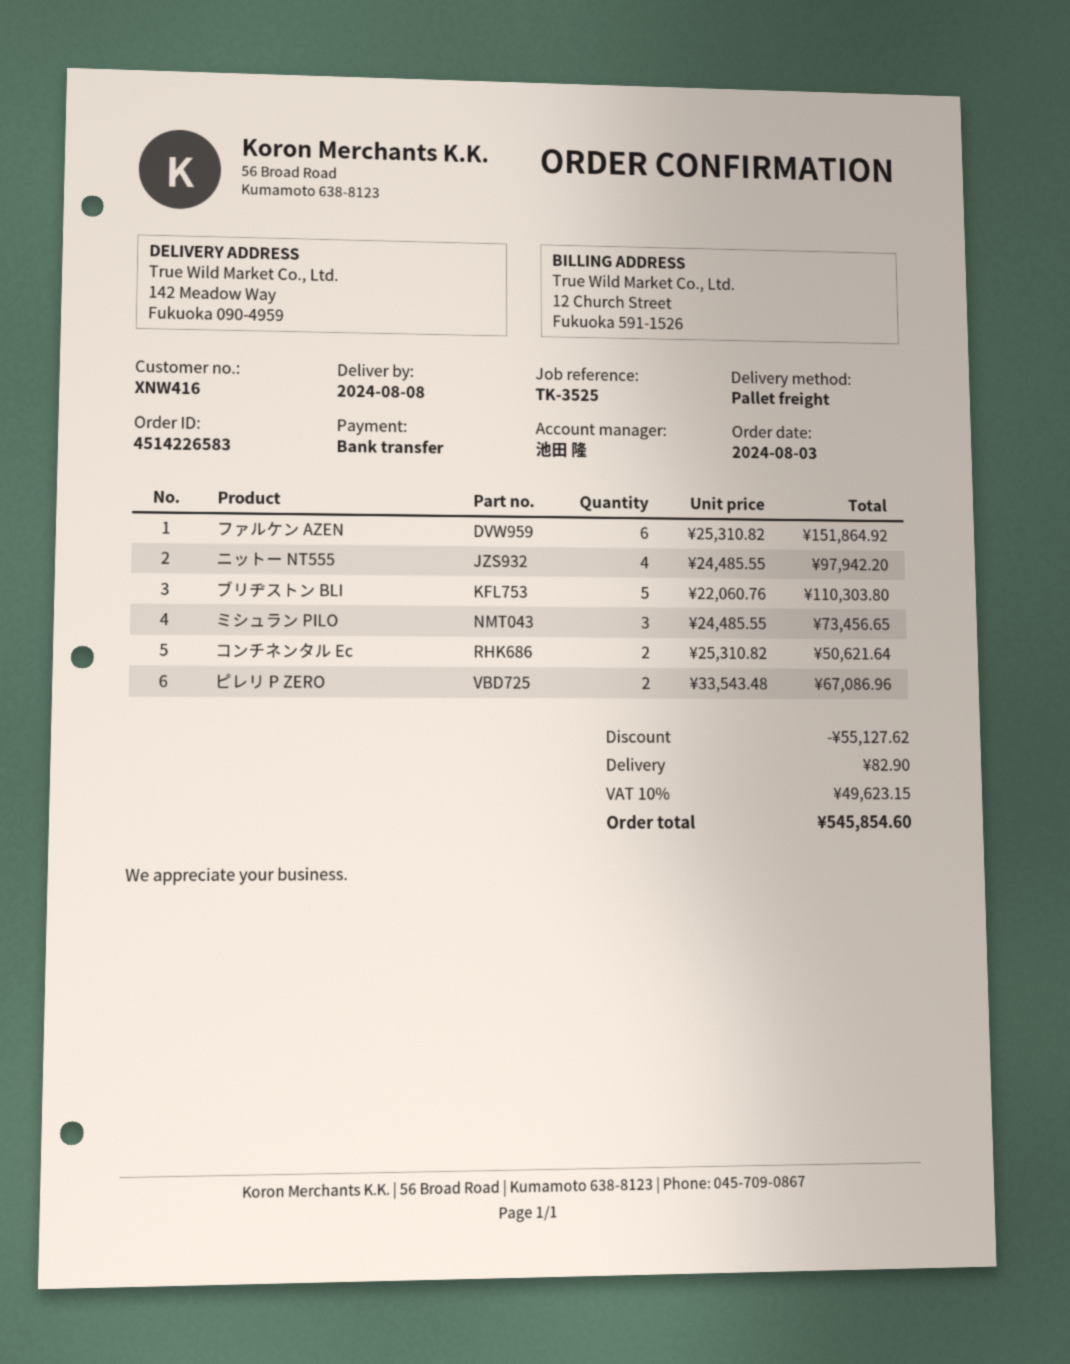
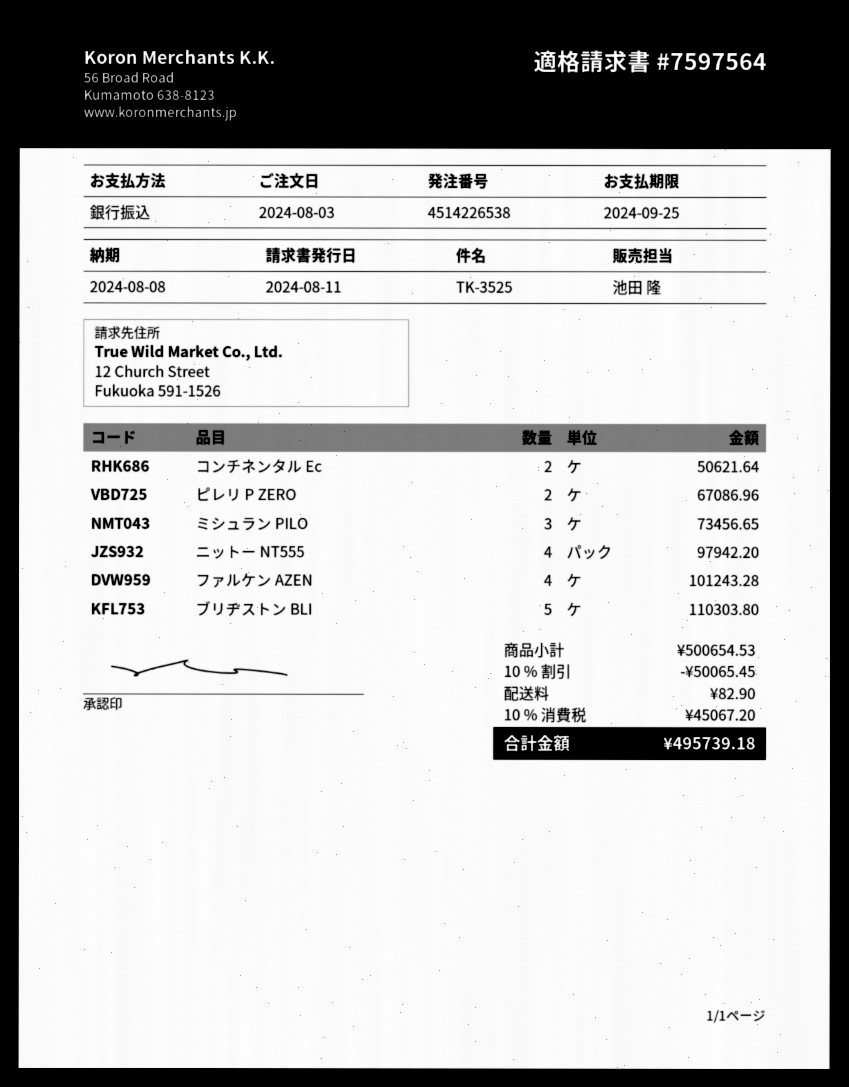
order number: 4514226583 -> 4514226538
ファルケン AZEN: 6 for 151864.92 -> 4 for 101243.28
discount: 55127.62 -> 50065.45
tax: 10% = 49623.15 -> 10% = 45067.20
total: 545854.60 -> 495739.18

